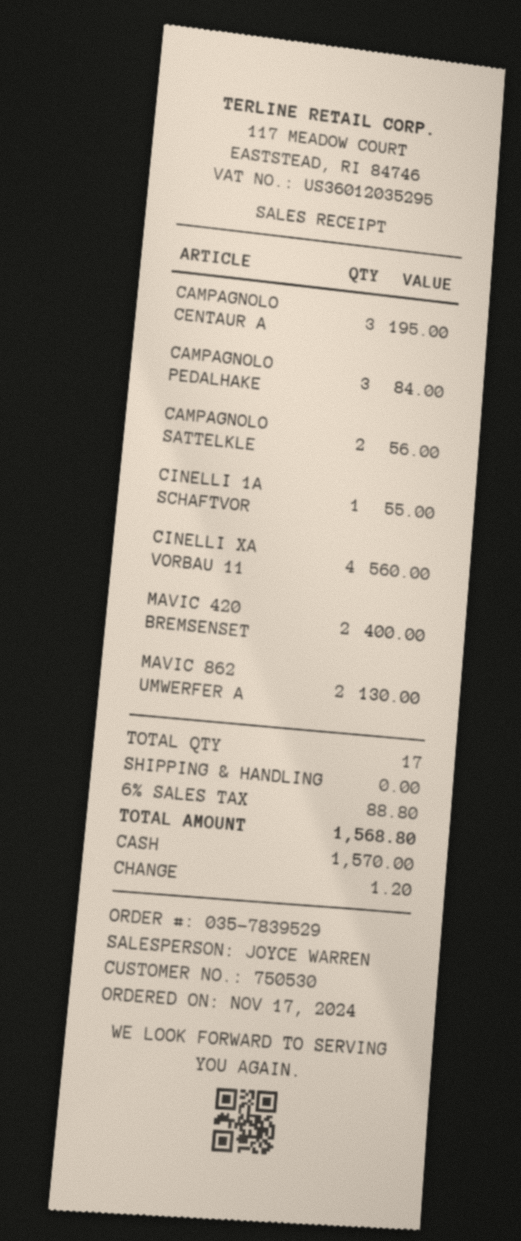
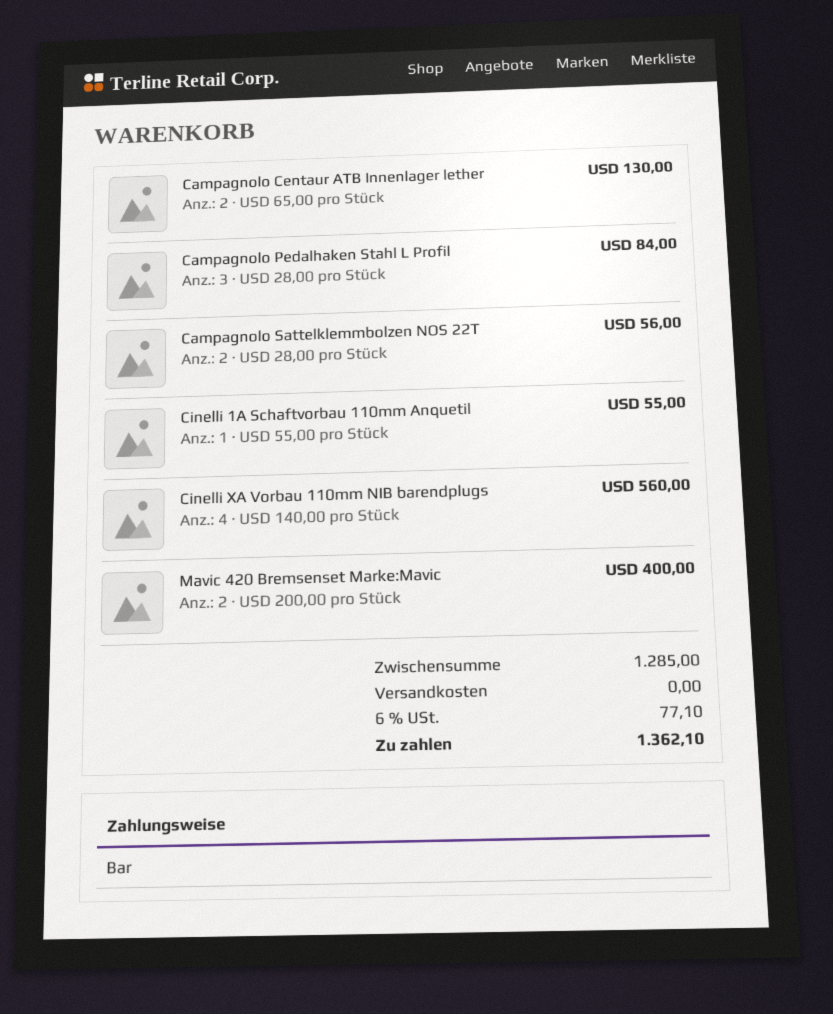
CAMPAGNOLO CENTAUR A: 3 for 195.00 -> 2 for 130.00
MAVIC 862 UMWERFER A: 2 for 130.00 -> none
tax: 6% = 88.80 -> 6% = 77.10
total: 1568.80 -> 1362.10

